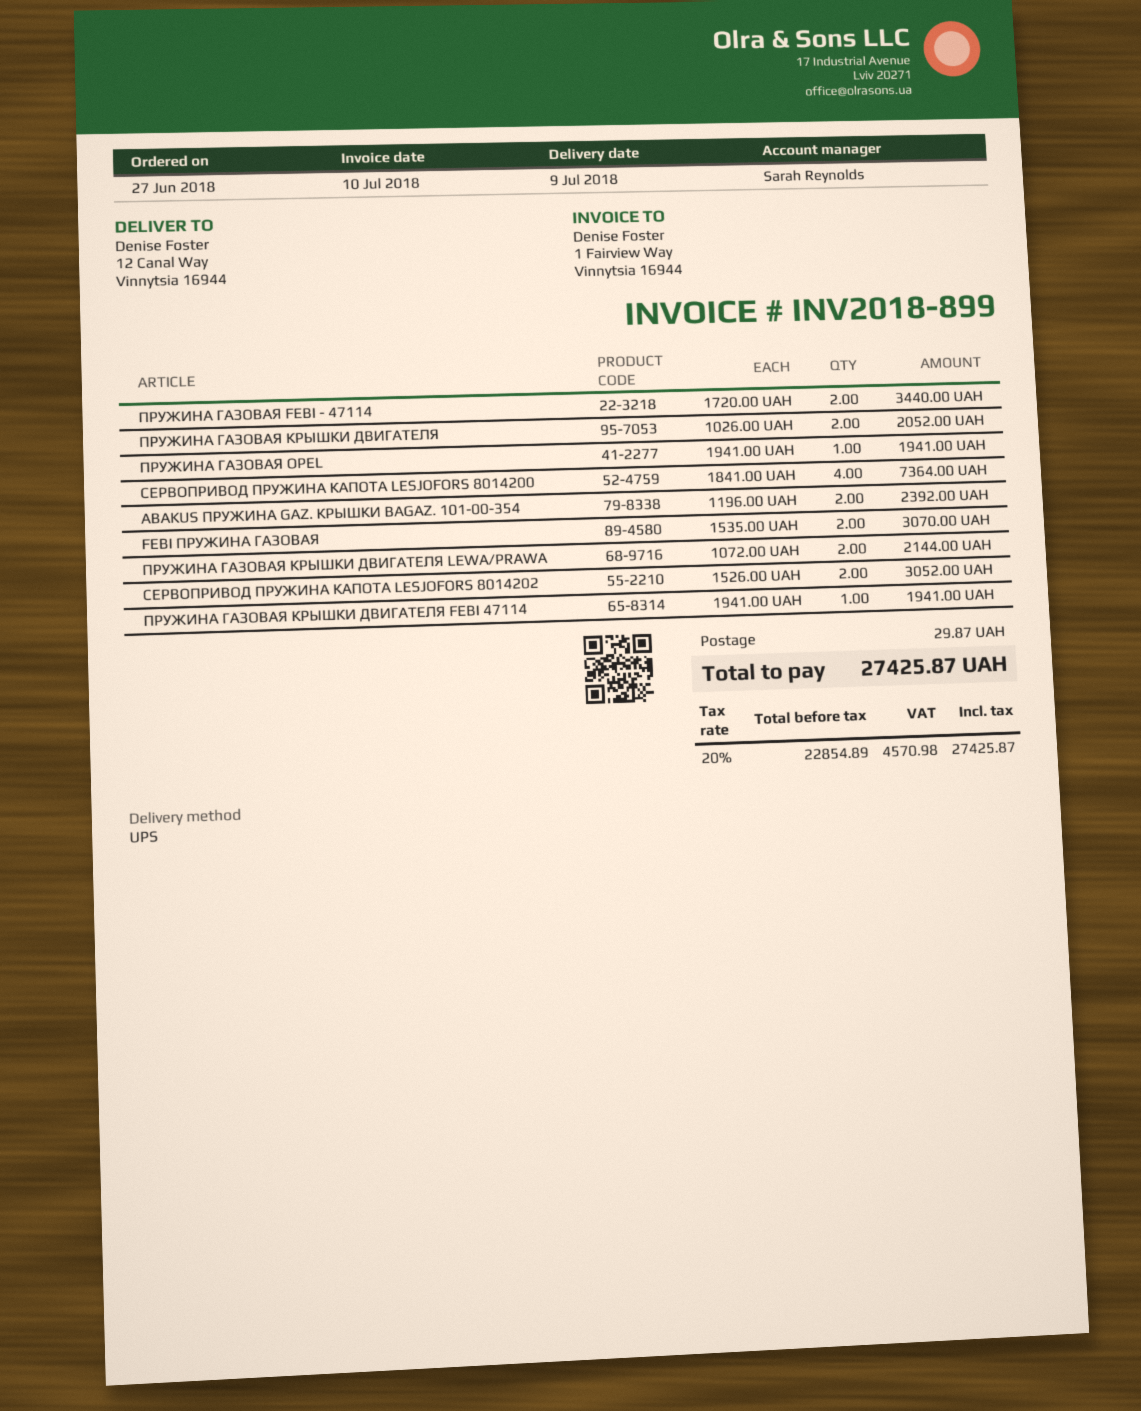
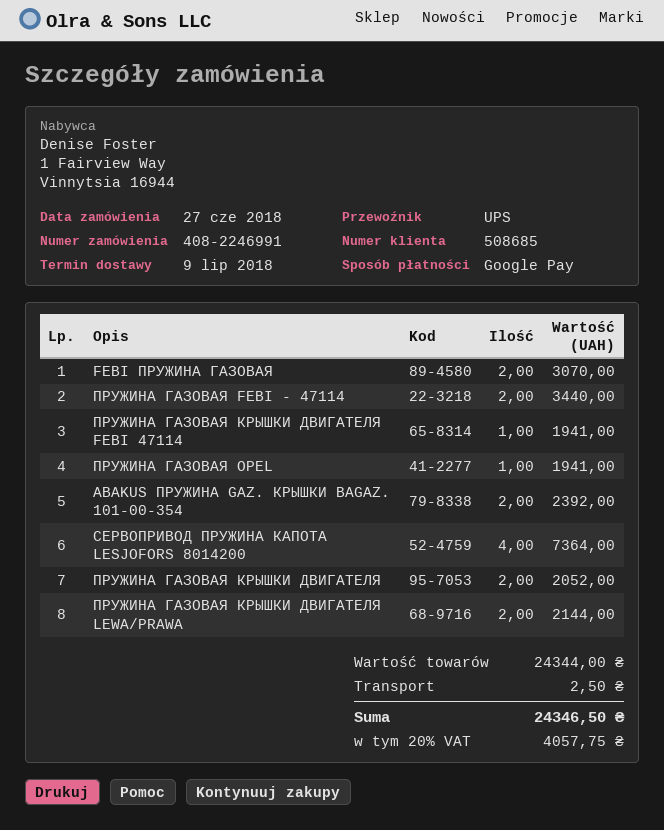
СЕРВОПРИВОД ПРУЖИНА КАПОТА LESJOFORS 8014202: 2 for 3052.00 -> none
shipping: 29.87 -> 2.50
tax: 20% = 4570.98 -> 20% = 4057.75
total: 27425.87 -> 24346.50

